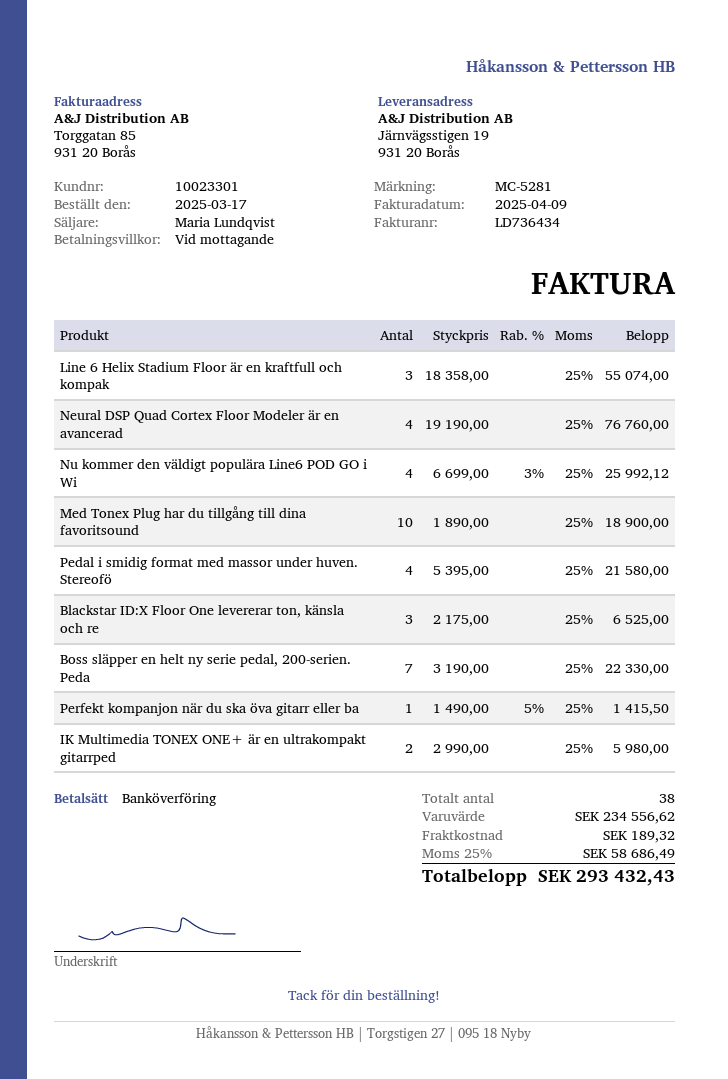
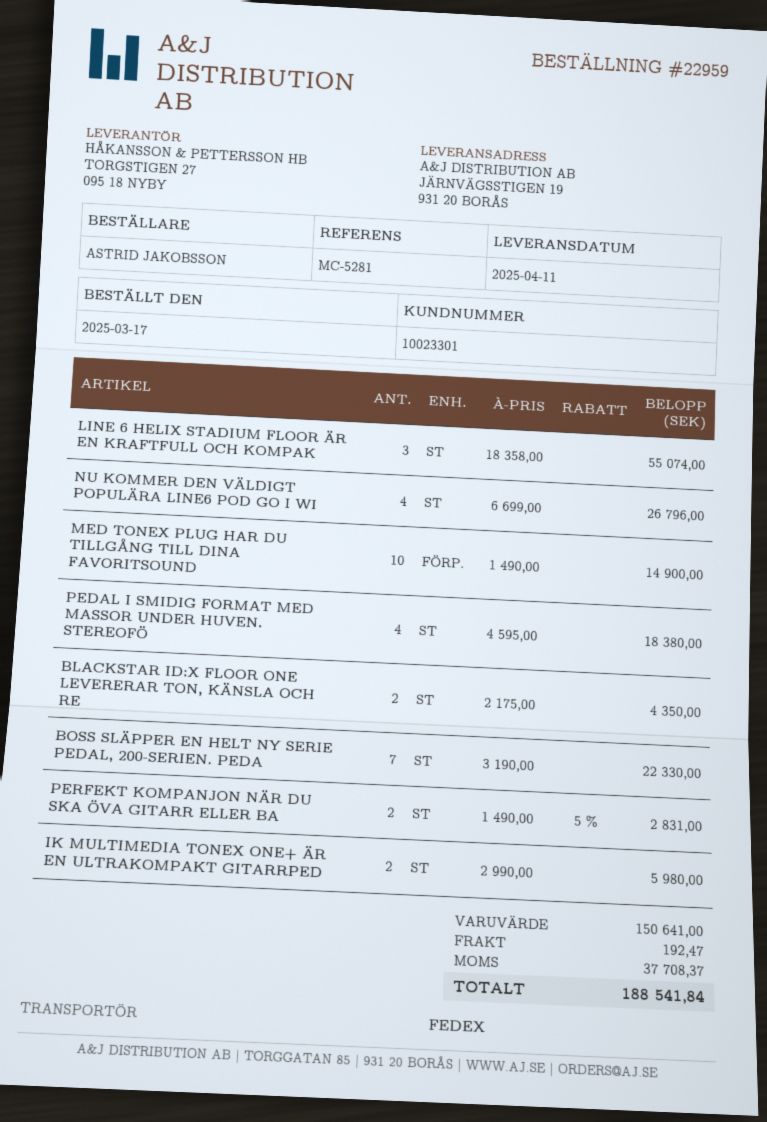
Neural DSP Quad Cortex Floor Modeler är en avancerad: 4 x 19190.00 = 76760.00 -> none
Nu kommer den väldigt populära Line6 POD GO i Wi: 4 x 6699.00 - 3% = 25992.12 -> 4 x 6699.00 = 26796.00
Med Tonex Plug har du tillgång till dina favoritsound: 10 x 1890.00 = 18900.00 -> 10 x 1490.00 = 14900.00
Pedal i smidig format med massor under huven. Stereofö: 4 x 5395.00 = 21580.00 -> 4 x 4595.00 = 18380.00
Blackstar ID:X Floor One levererar ton, känsla och re: 3 x 2175.00 = 6525.00 -> 2 x 2175.00 = 4350.00
Perfekt kompanjon när du ska öva gitarr eller ba: 1 x 1490.00 - 5% = 1415.50 -> 2 x 1490.00 - 5% = 2831.00
subtotal: 234556.62 -> 150641.00
shipping: 189.32 -> 192.47
tax: 58686.49 -> 37708.37
total: 293432.43 -> 188541.84

